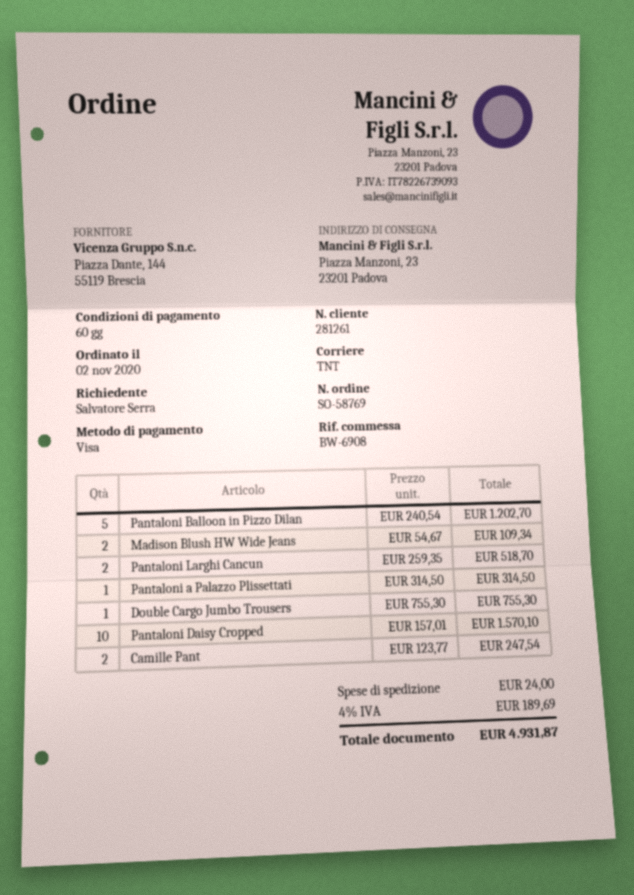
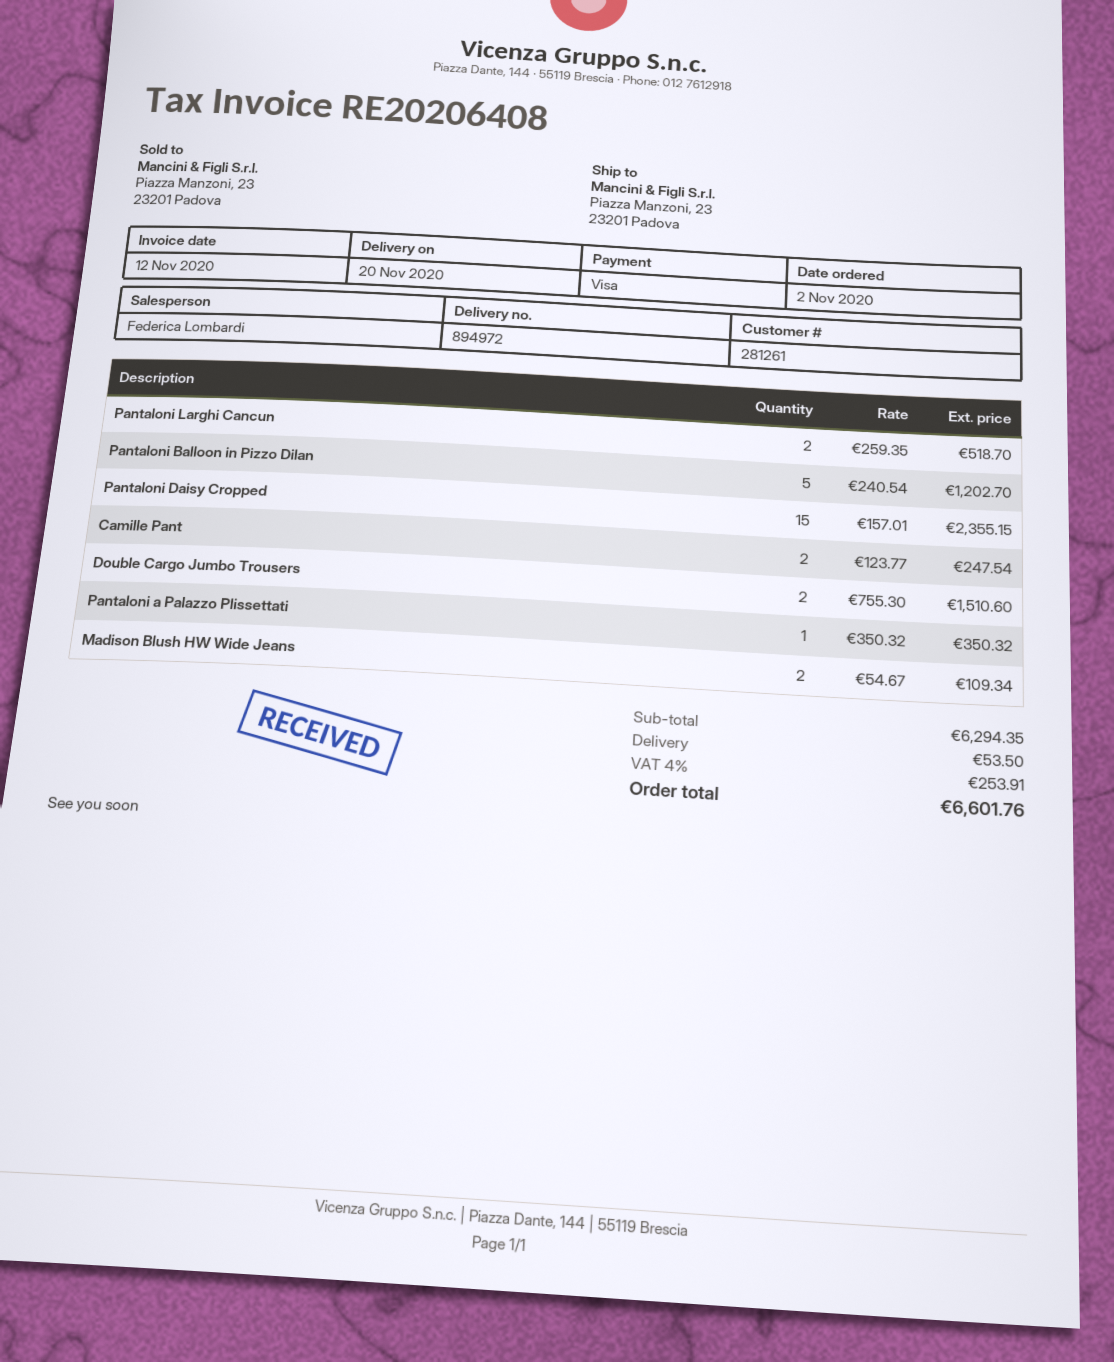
Pantaloni a Palazzo Plissettati: 1 x 314.50 = 314.50 -> 1 x 350.32 = 350.32
Double Cargo Jumbo Trousers: 1 x 755.30 = 755.30 -> 2 x 755.30 = 1510.60
Pantaloni Daisy Cropped: 10 x 157.01 = 1570.10 -> 15 x 157.01 = 2355.15
shipping: 24.00 -> 53.50
tax: 4% = 189.69 -> 4% = 253.91
total: 4931.87 -> 6601.76

